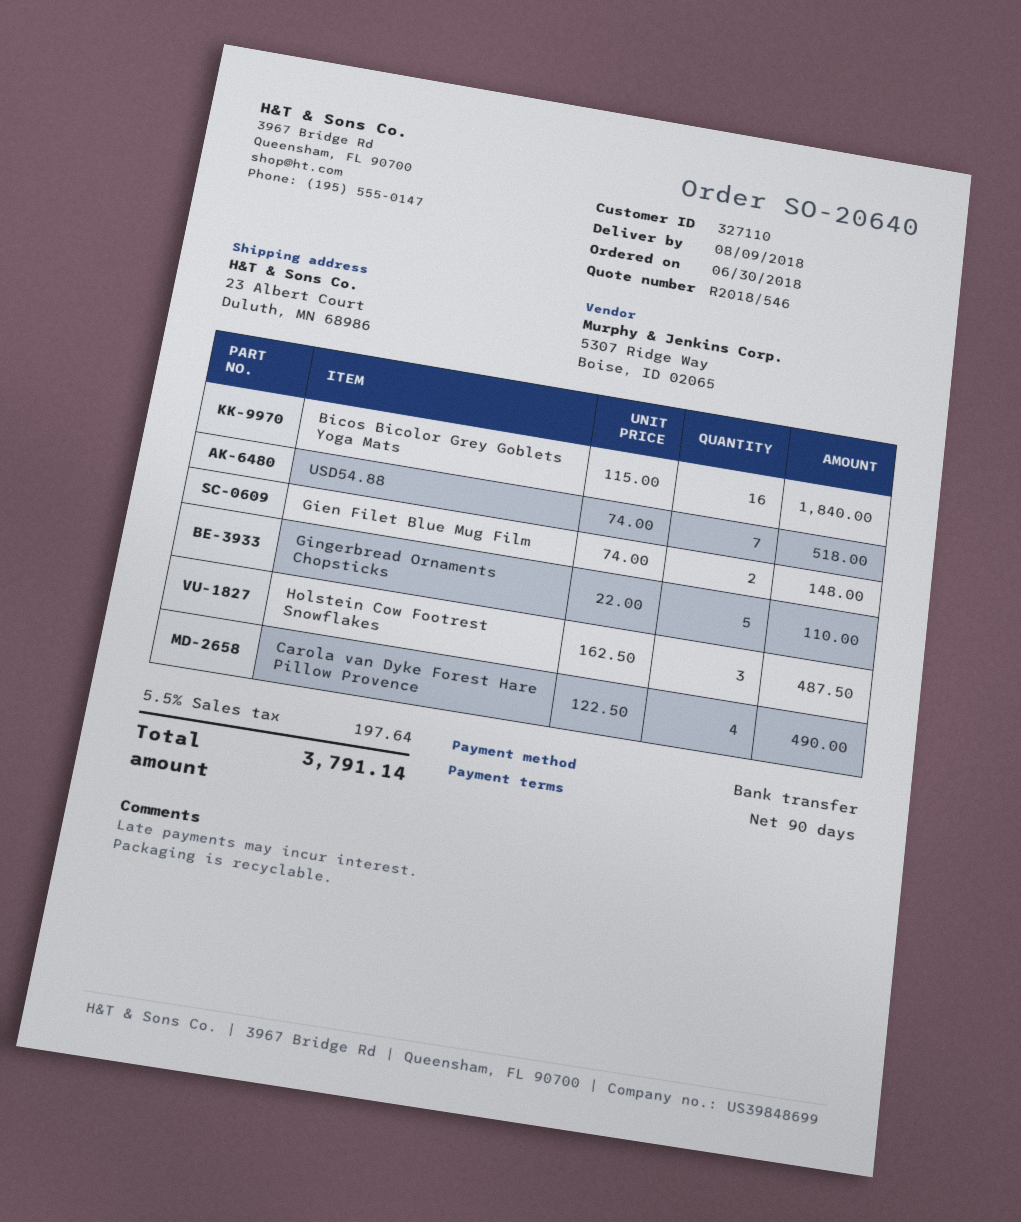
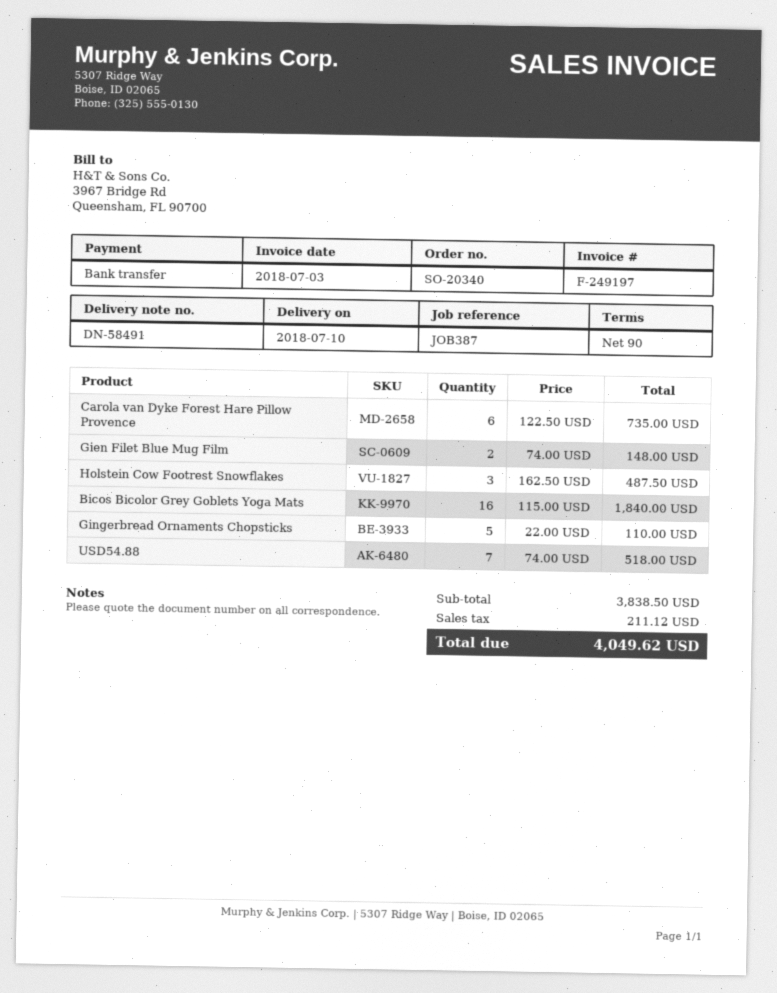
order number: SO-20640 -> SO-20340
delivery date: 2018-08-09 -> 2018-07-10
Carola van Dyke Forest Hare Pillow Provence: 4 x 122.50 = 490.00 -> 6 x 122.50 = 735.00
tax: 197.64 -> 211.12
total: 3791.14 -> 4049.62

